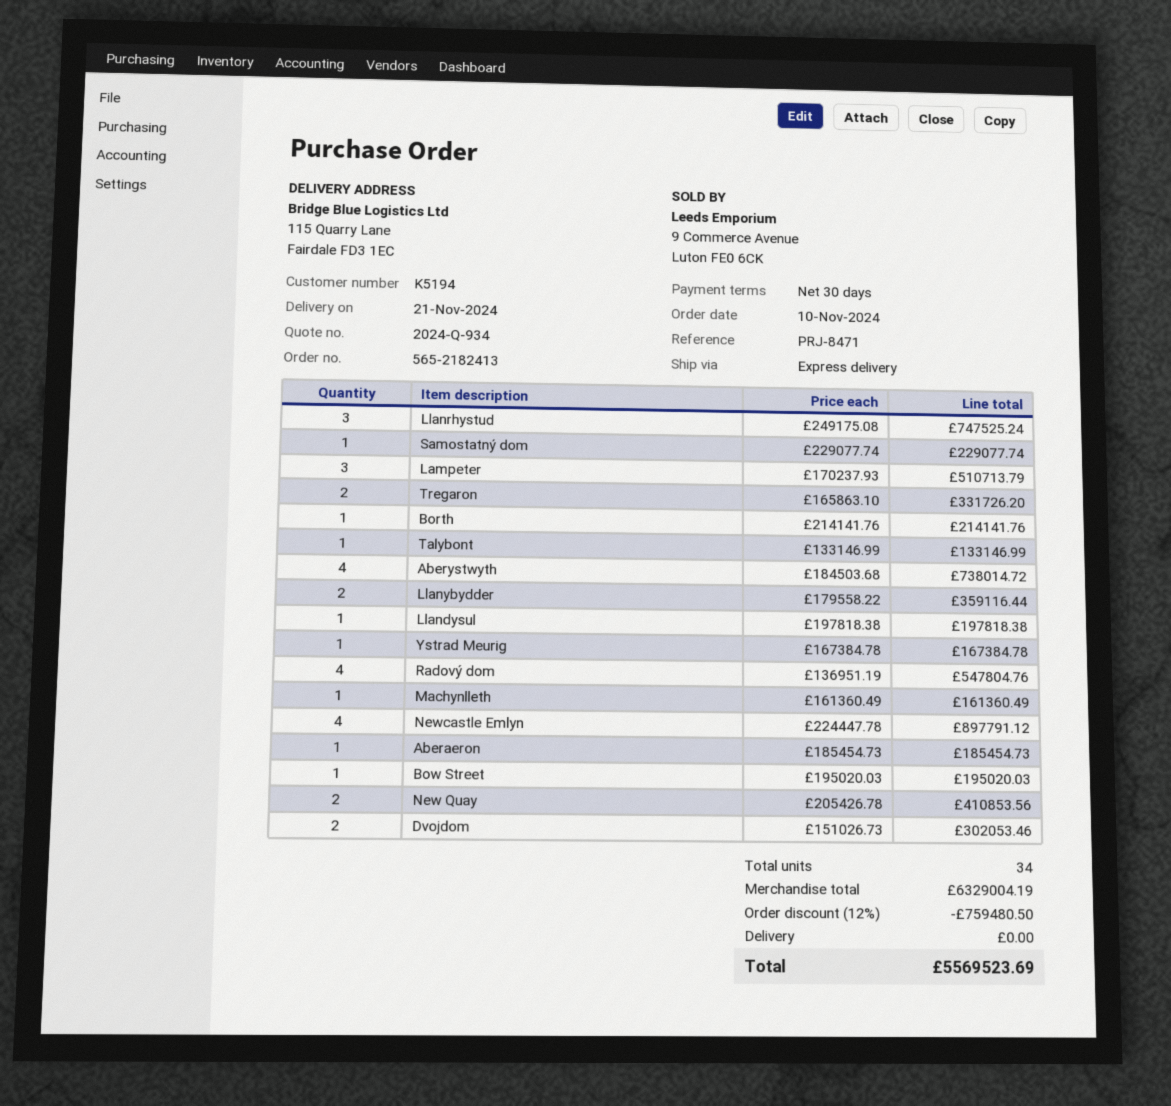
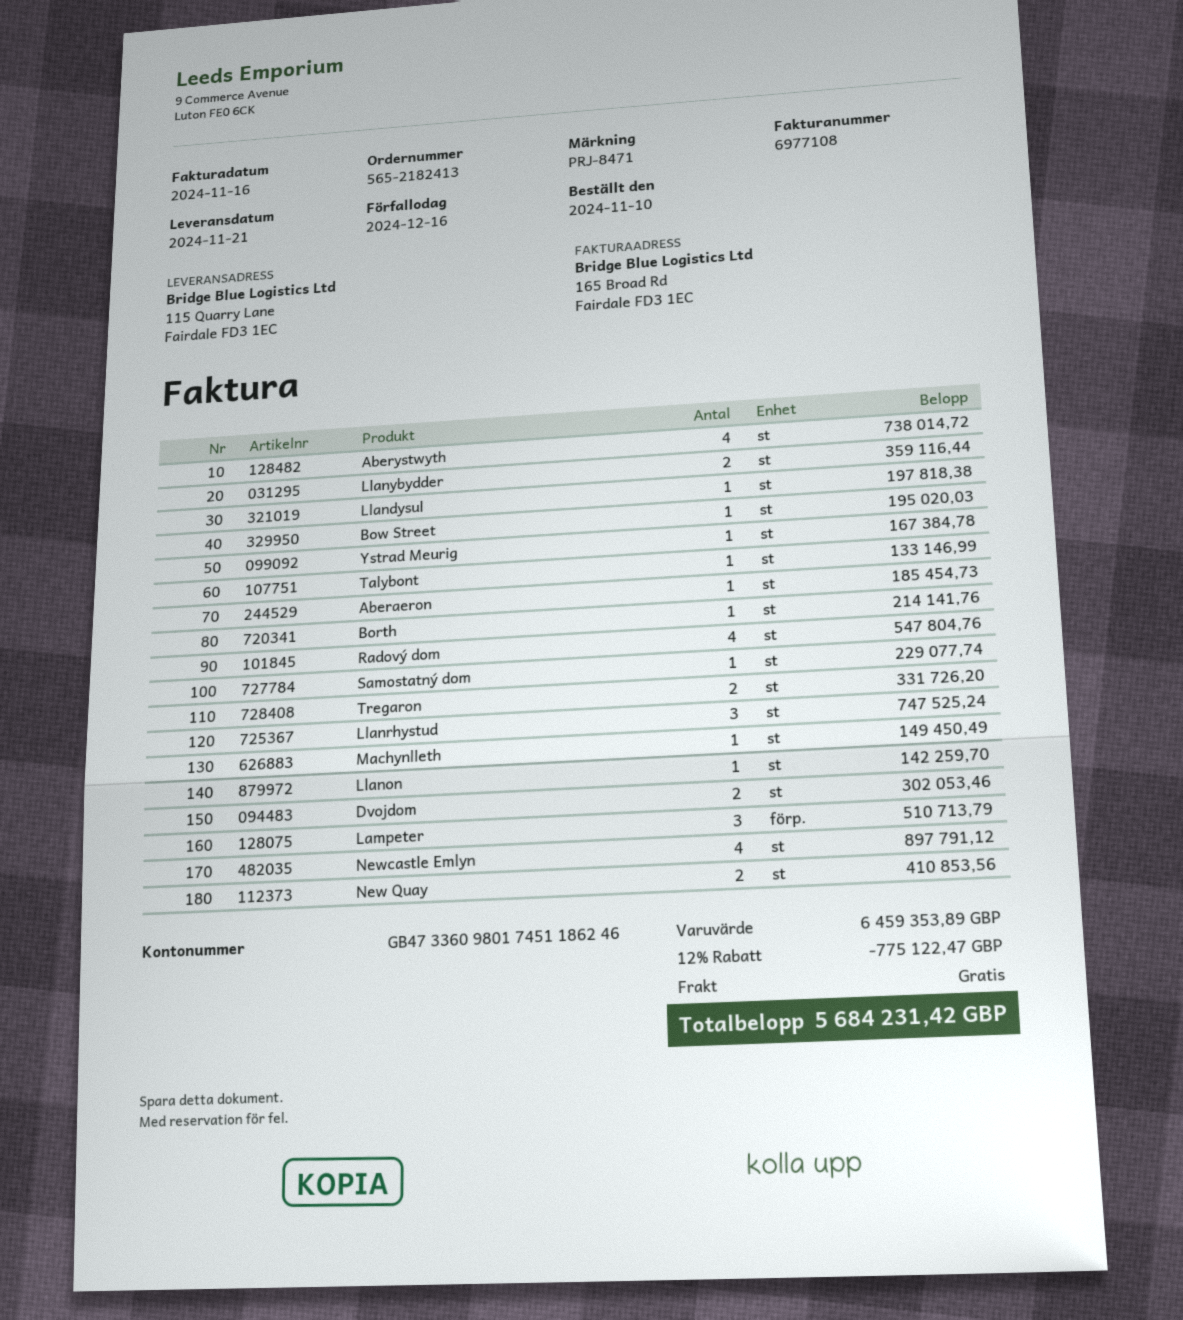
Machynlleth: 1 for 161360.49 -> 1 for 149450.49
Llanon: none -> 1 for 142259.70
subtotal: 6329004.19 -> 6459353.89
discount: 12% = 759480.50 -> 12% = 775122.47
total: 5569523.69 -> 5684231.42

